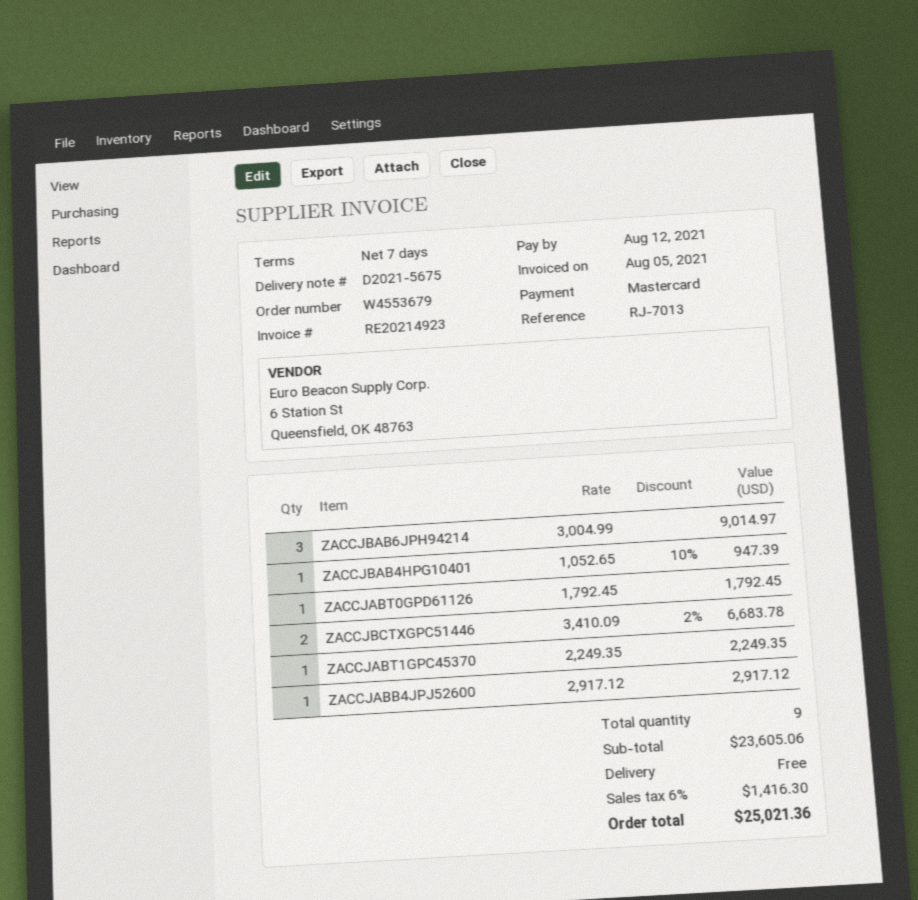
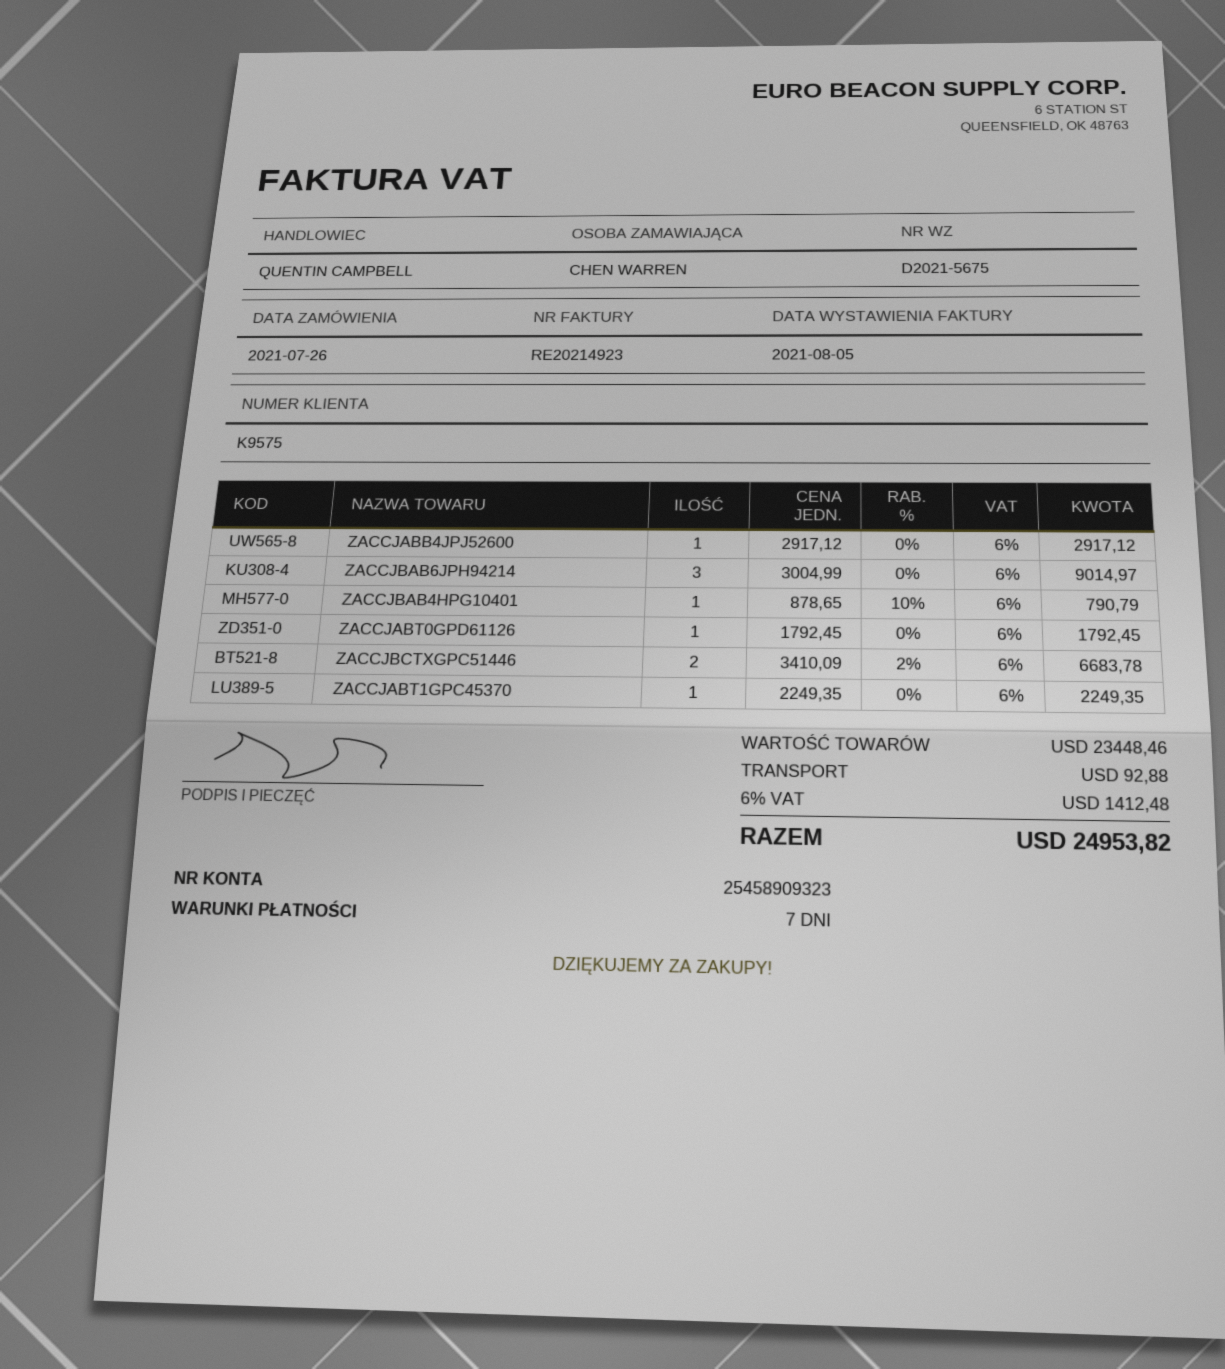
ZACCJBAB4HPG10401: 1 x 1052.65 - 10% = 947.39 -> 1 x 878.65 - 10% = 790.79
subtotal: 23605.06 -> 23448.46
shipping: 0.00 -> 92.88
tax: 6% = 1416.30 -> 6% = 1412.48
total: 25021.36 -> 24953.82

